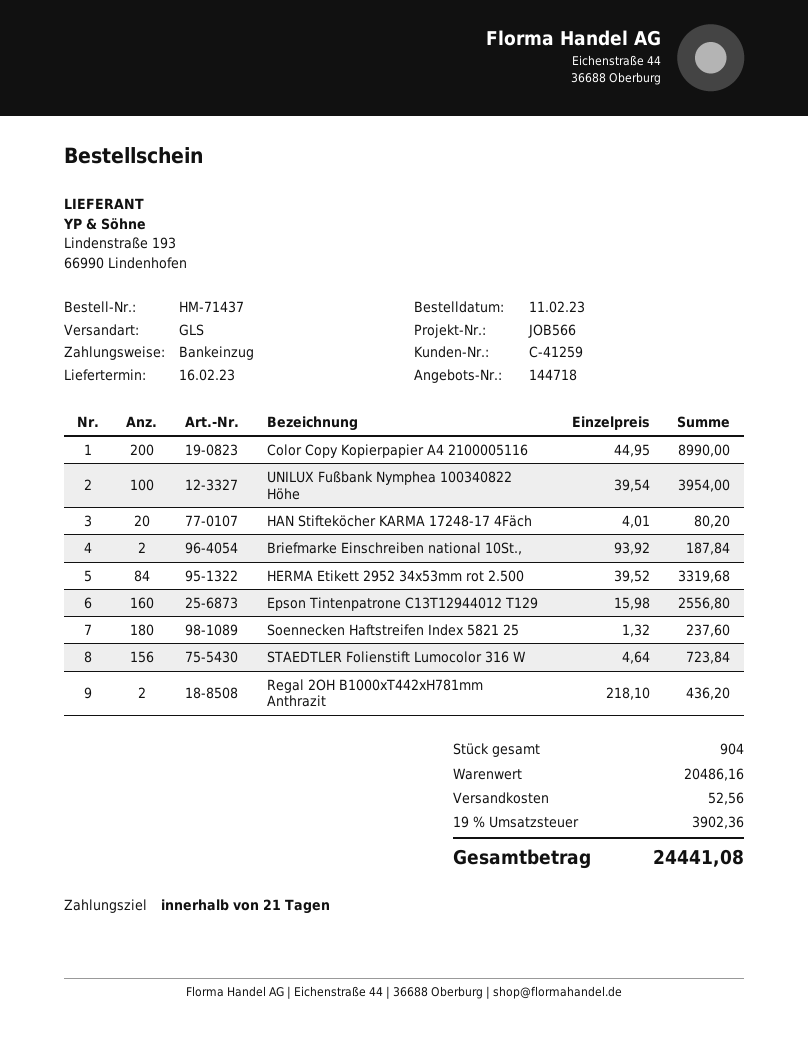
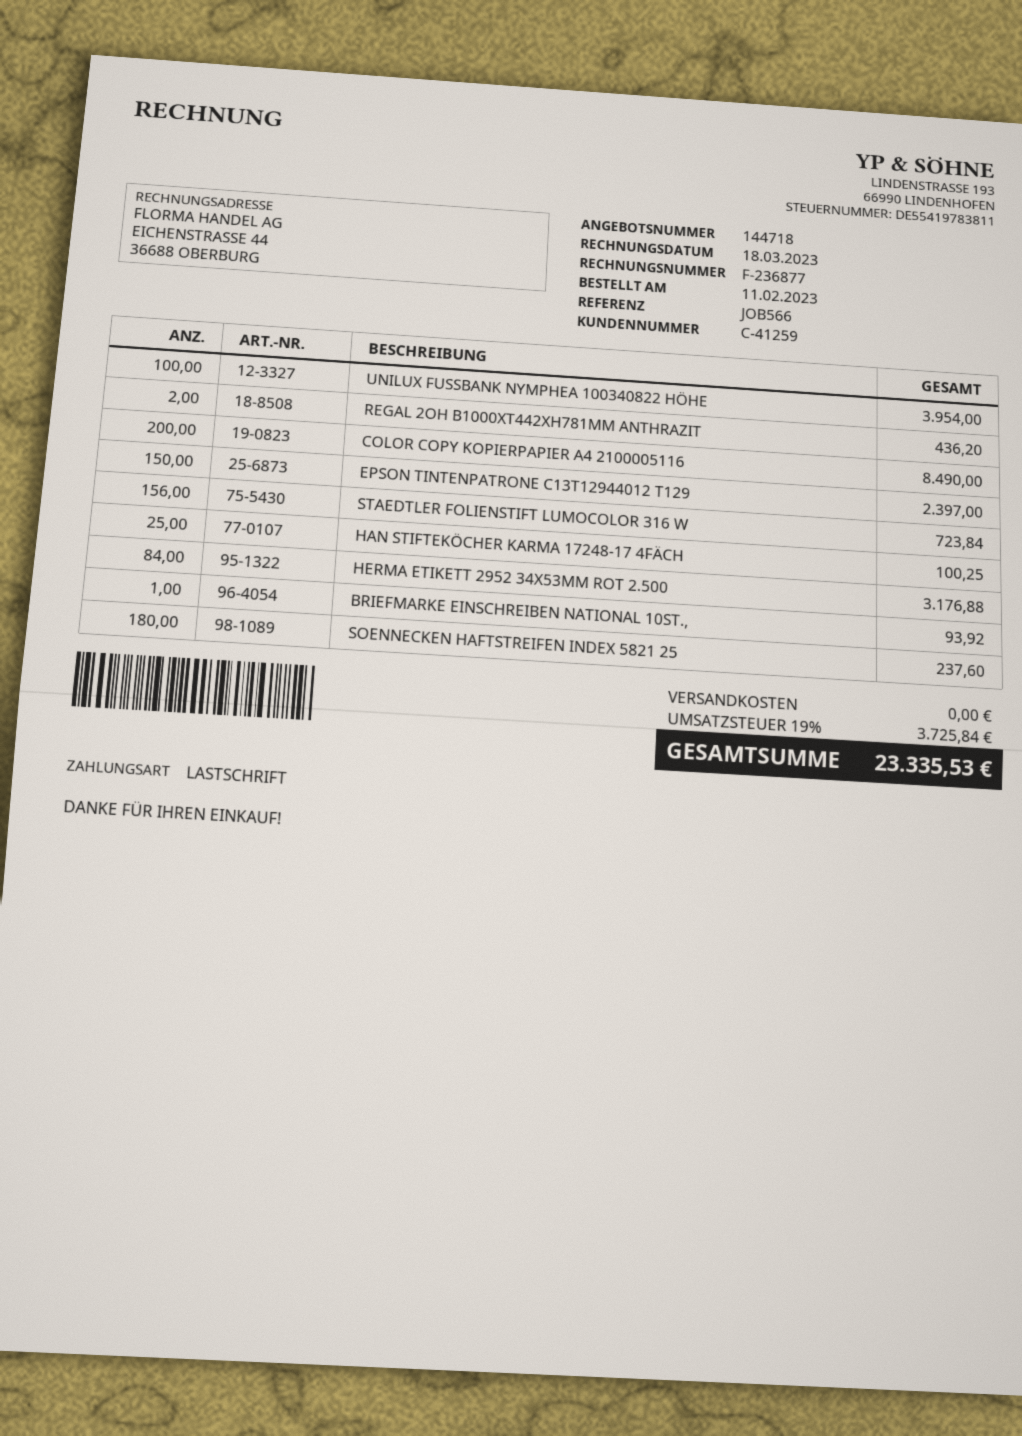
Color Copy Kopierpapier A4 2100005116: 200 for 8990.00 -> 200 for 8490.00
HAN Stifteköcher KARMA 17248-17 4Fäch: 20 for 80.20 -> 25 for 100.25
Briefmarke Einschreiben national 10St.,: 2 for 187.84 -> 1 for 93.92
HERMA Etikett 2952 34x53mm rot 2.500: 84 for 3319.68 -> 84 for 3176.88
Epson Tintenpatrone C13T12944012 T129: 160 for 2556.80 -> 150 for 2397.00
shipping: 52.56 -> 0.00
tax: 19% = 3902.36 -> 19% = 3725.84
total: 24441.08 -> 23335.53

